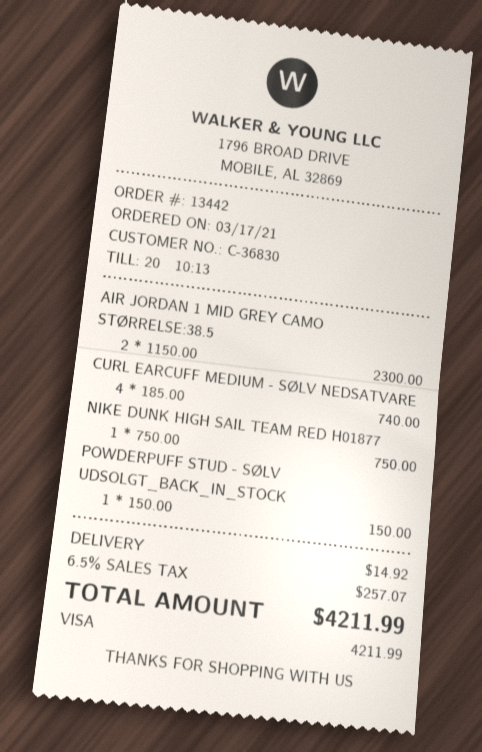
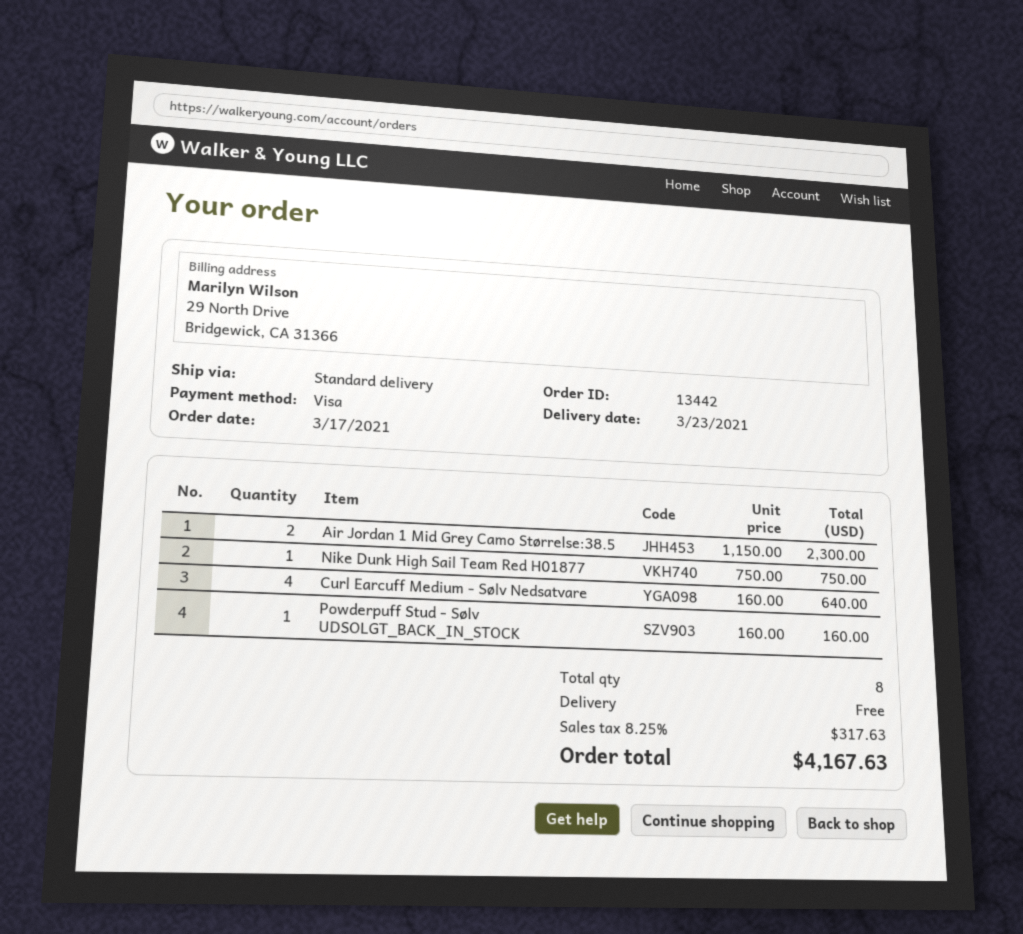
CURL EARCUFF MEDIUM - SØLV NEDSATVARE: 4 x 185.00 = 740.00 -> 4 x 160.00 = 640.00
POWDERPUFF STUD - SØLV UDSOLGT_BACK_IN_STOCK: 1 x 150.00 = 150.00 -> 1 x 160.00 = 160.00
shipping: 14.92 -> 0.00
tax: 6.5% = 257.07 -> 8.25% = 317.63
total: 4211.99 -> 4167.63

